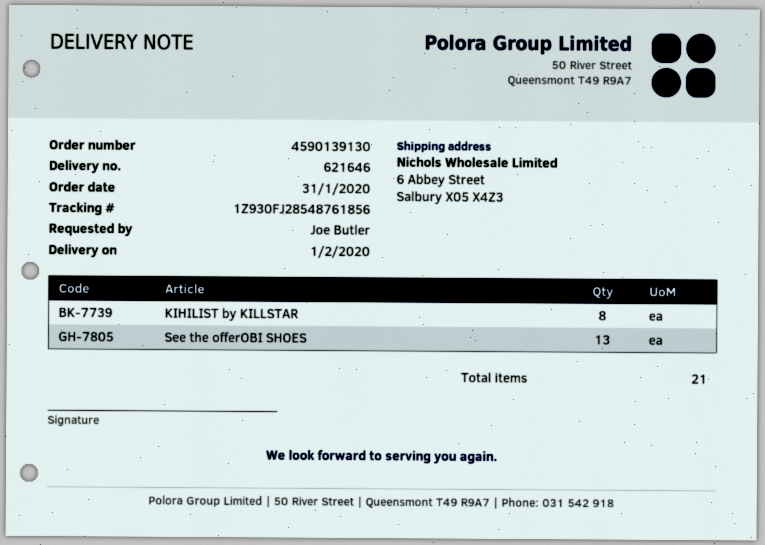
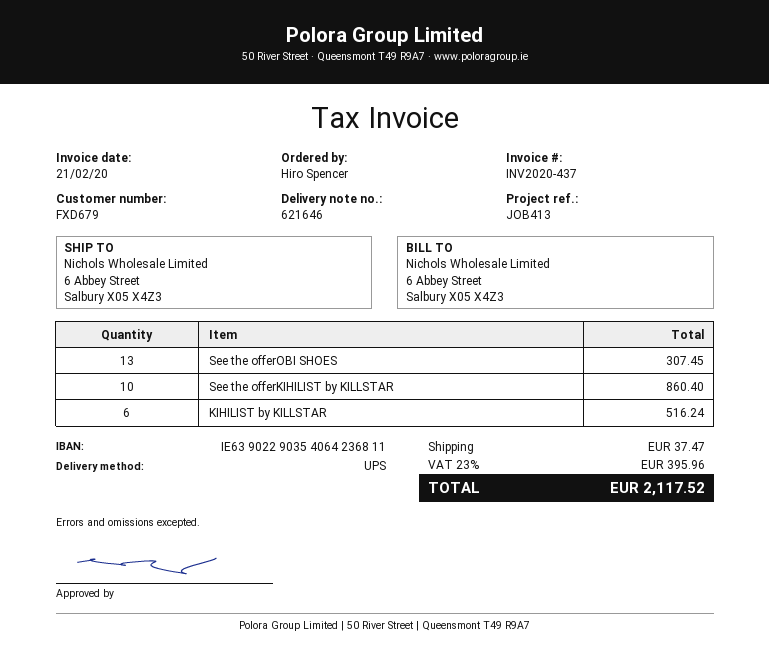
ordered by: Joe Butler -> Hiro Spencer
KIHILIST by KILLSTAR: 8 -> 6
See the offerKIHILIST by KILLSTAR: none -> 10

